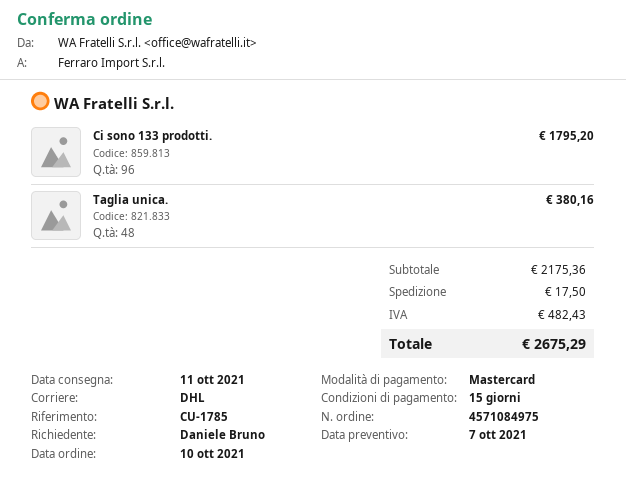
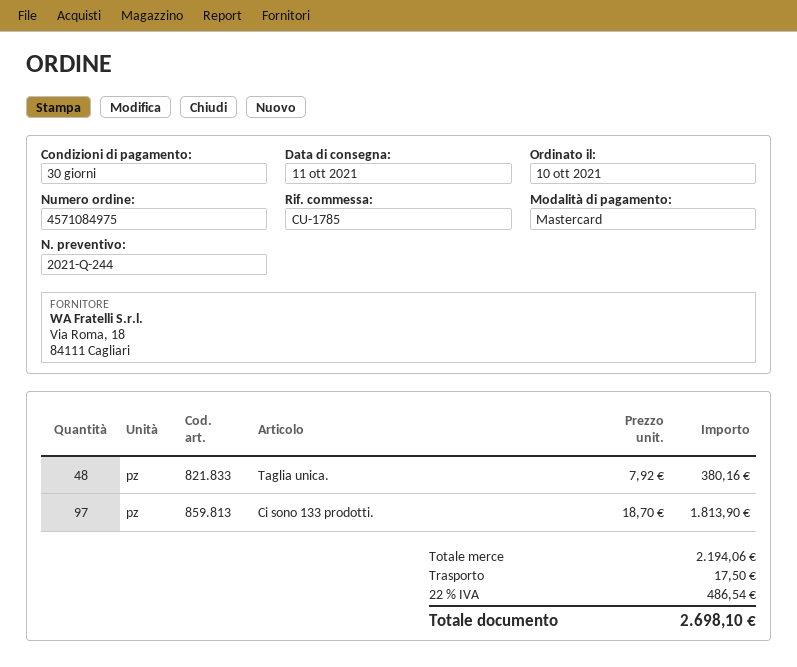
payment terms: 15 days -> 30 days
Ci sono 133 prodotti.: 96 for 1795.20 -> 97 for 1813.90
subtotal: 2175.36 -> 2194.06
tax: 482.43 -> 486.54
total: 2675.29 -> 2698.10

